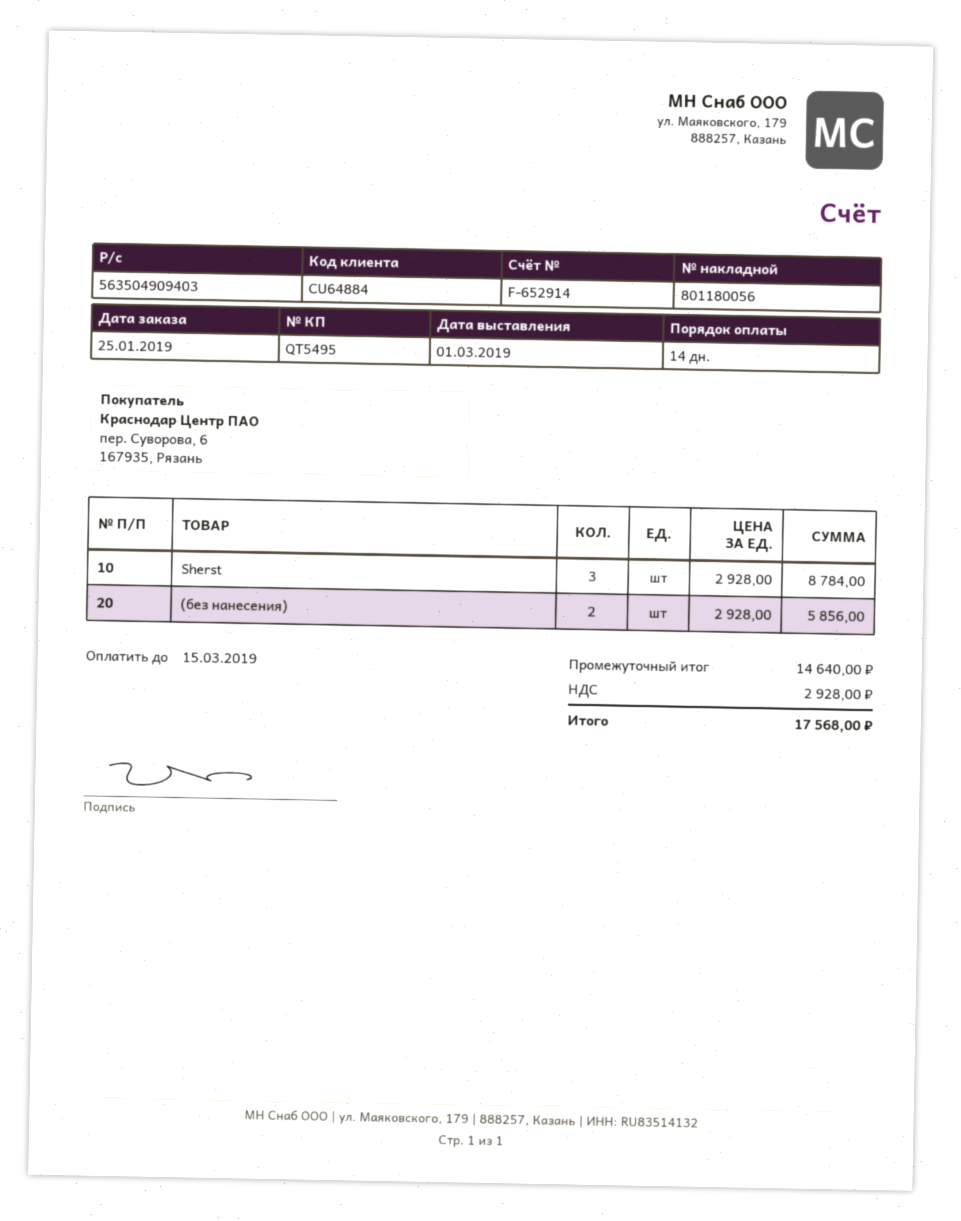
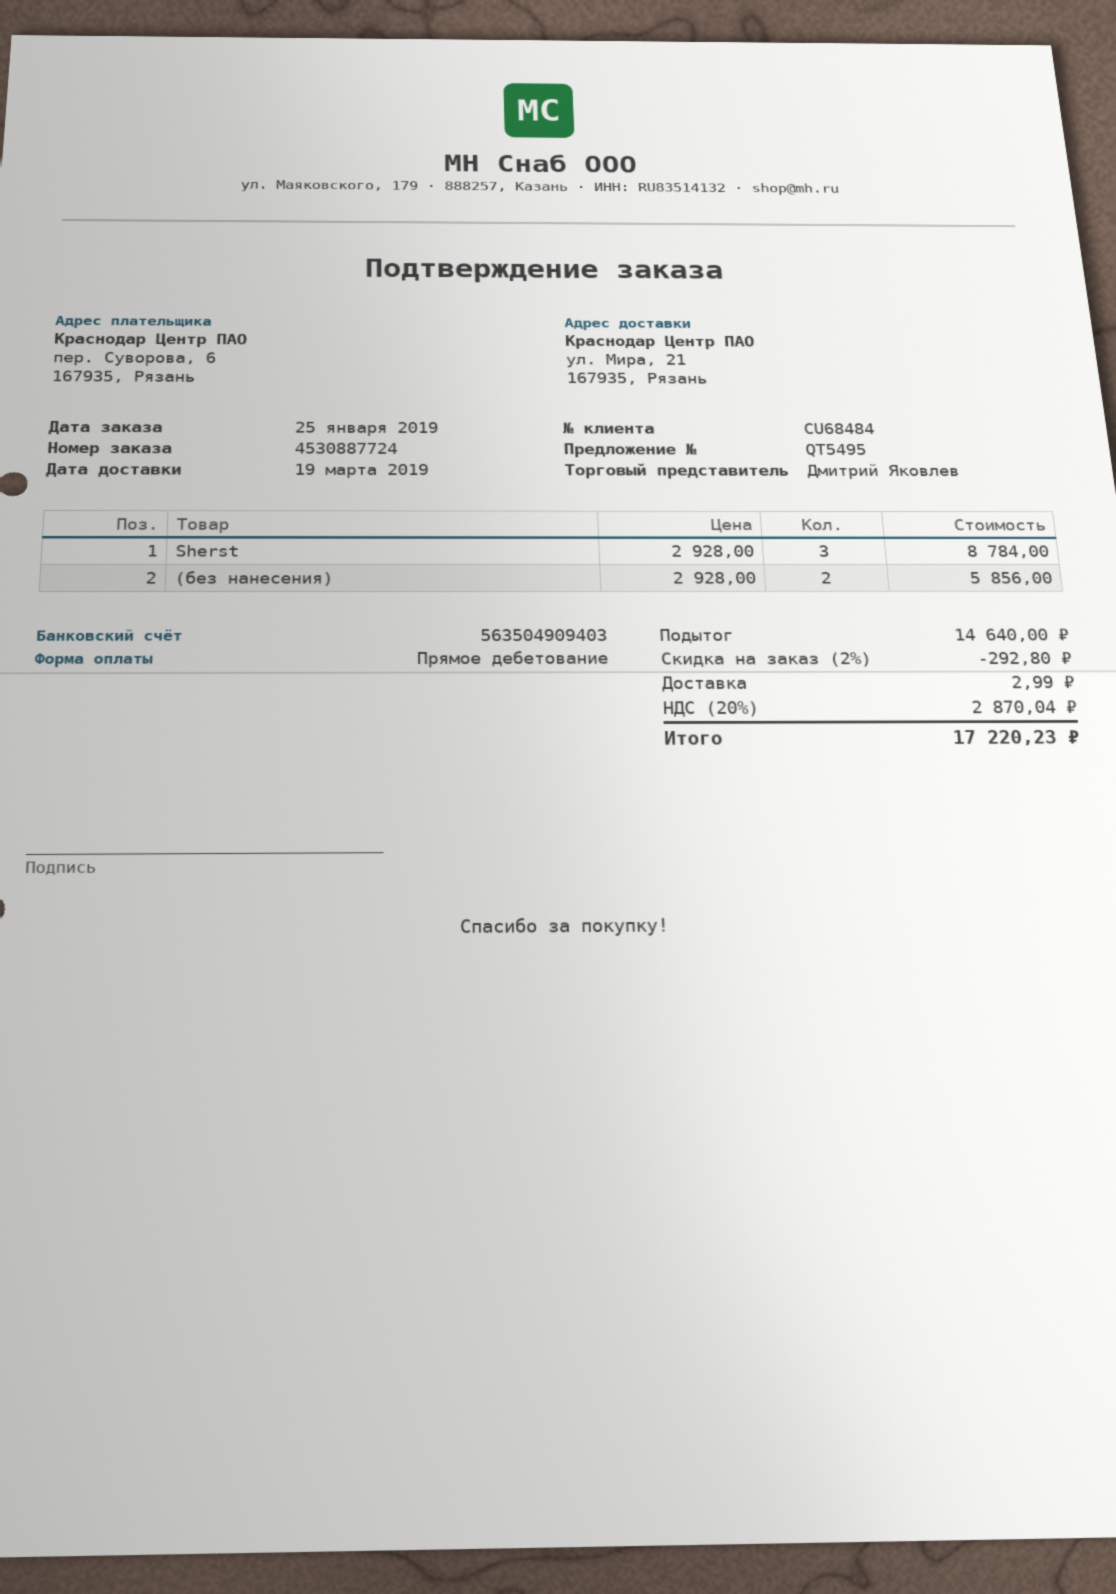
customer number: CU64884 -> CU68484
discount: none -> 2% = 292.80
shipping: none -> 2.99
tax: 2928.00 -> 2870.04
total: 17568.00 -> 17220.23

